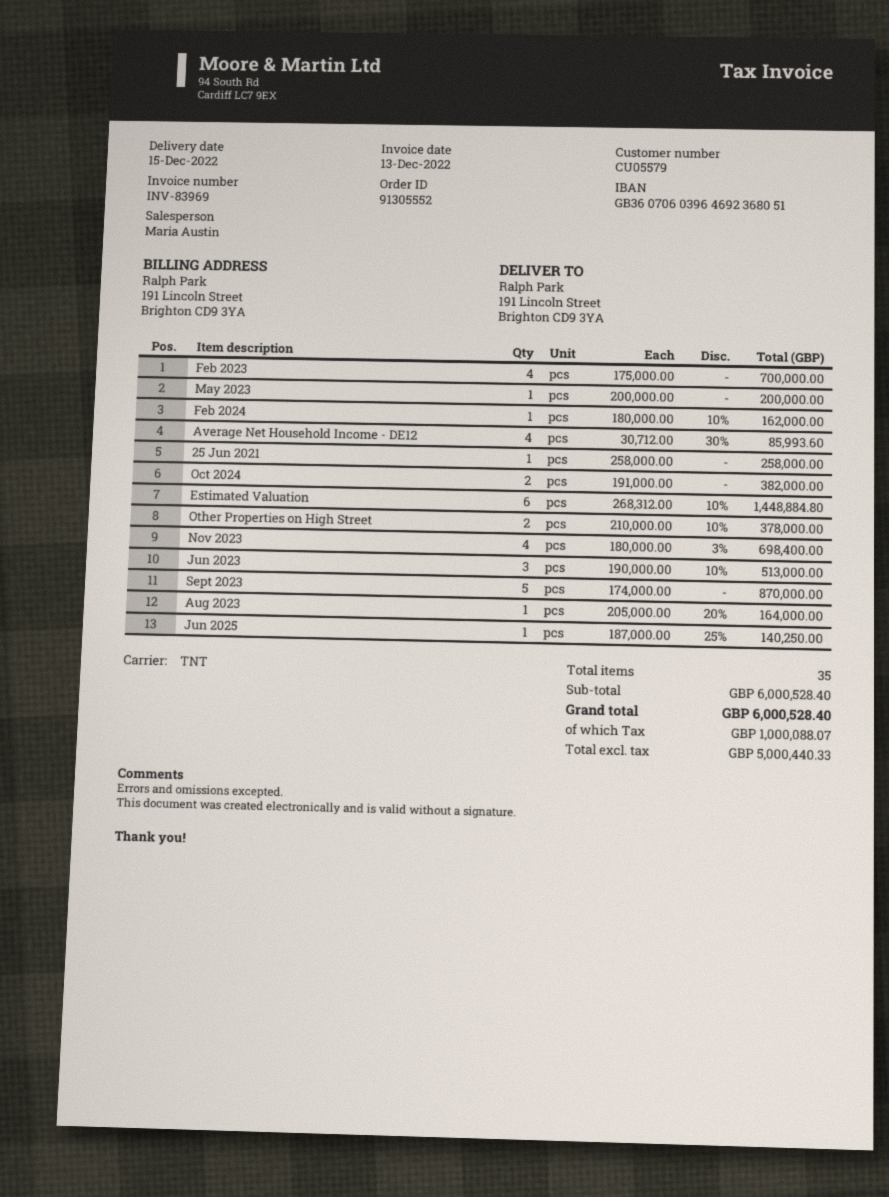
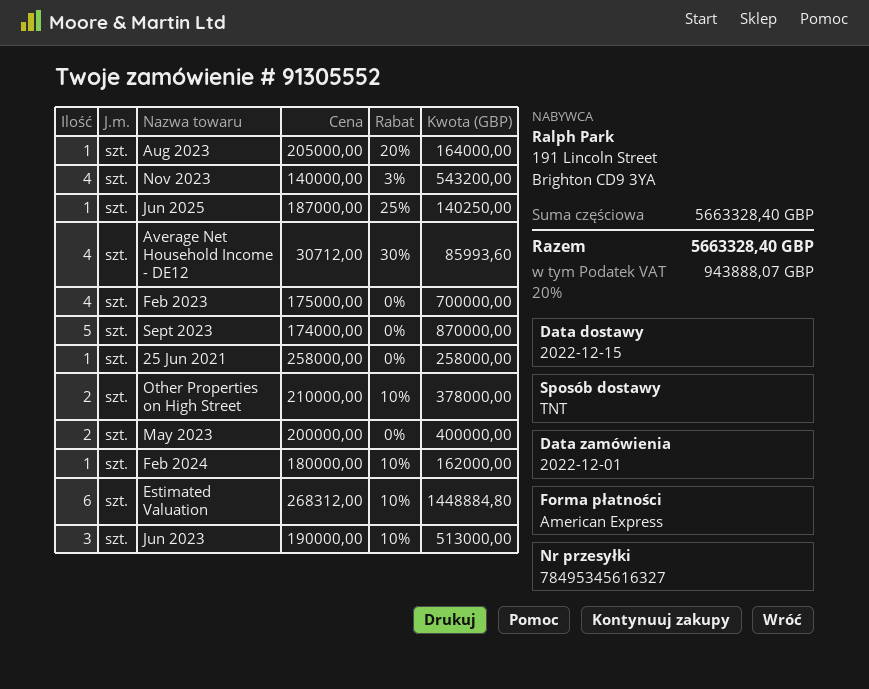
May 2023: 1 x 200000.00 = 200000.00 -> 2 x 200000.00 = 400000.00
Oct 2024: 2 x 191000.00 = 382000.00 -> none
Nov 2023: 4 x 180000.00 - 3% = 698400.00 -> 4 x 140000.00 - 3% = 543200.00
subtotal: 6000528.40 -> 5663328.40
tax: 1000088.07 -> 943888.07
total: 6000528.40 -> 5663328.40

